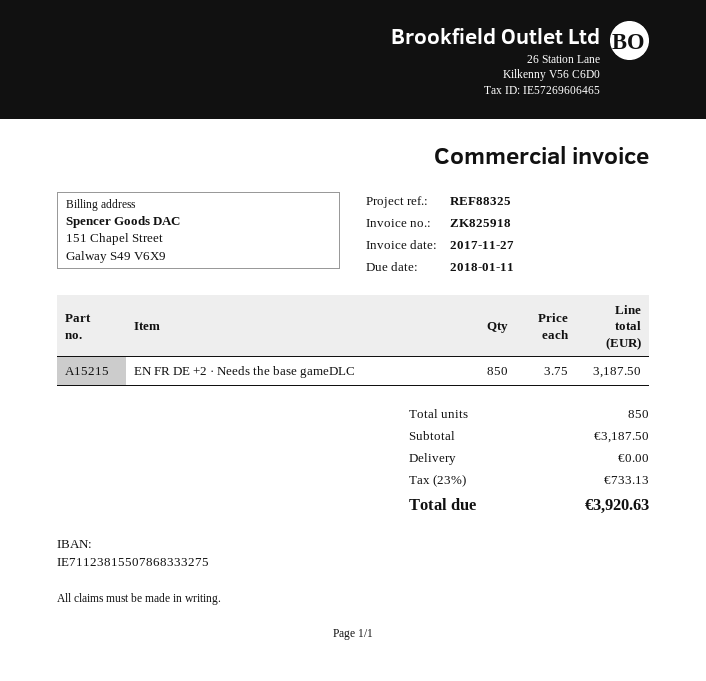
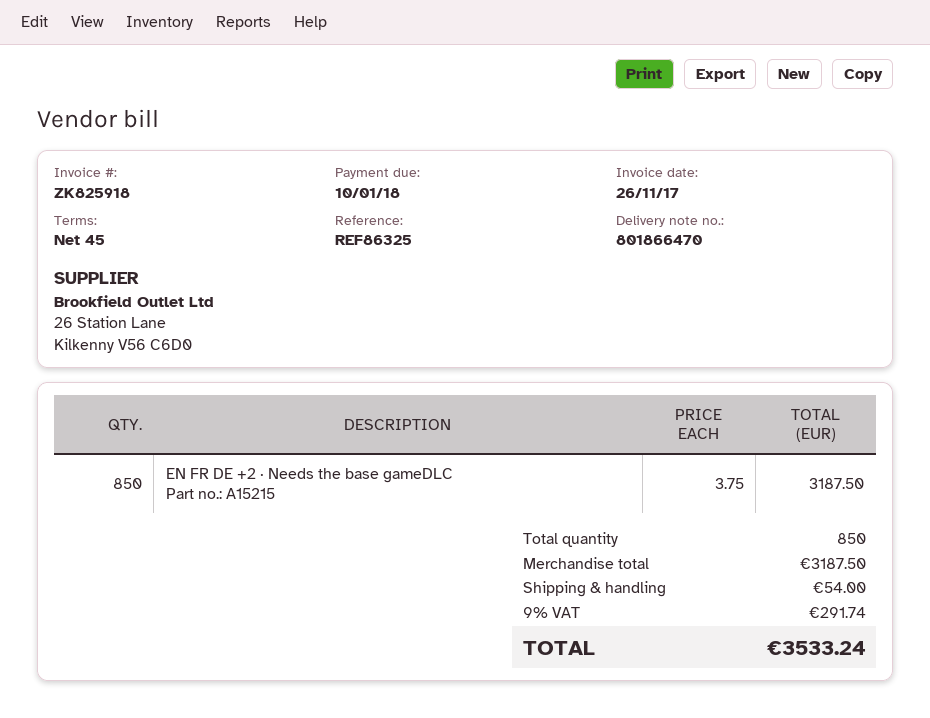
invoice date: 2017-11-27 -> 2017-11-26
due date: 2018-01-11 -> 2018-01-10
reference: REF88325 -> REF86325
shipping: 0.00 -> 54.00
tax: 23% = 733.13 -> 9% = 291.74
total: 3920.63 -> 3533.24

